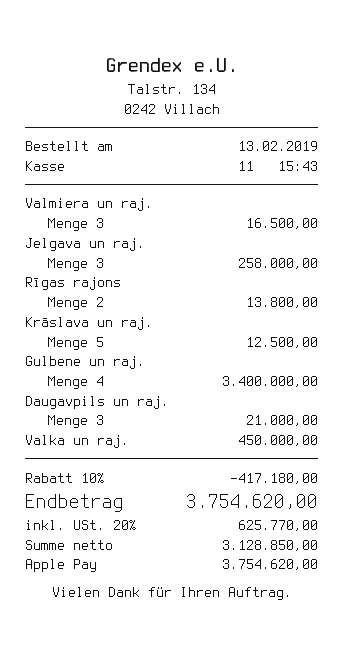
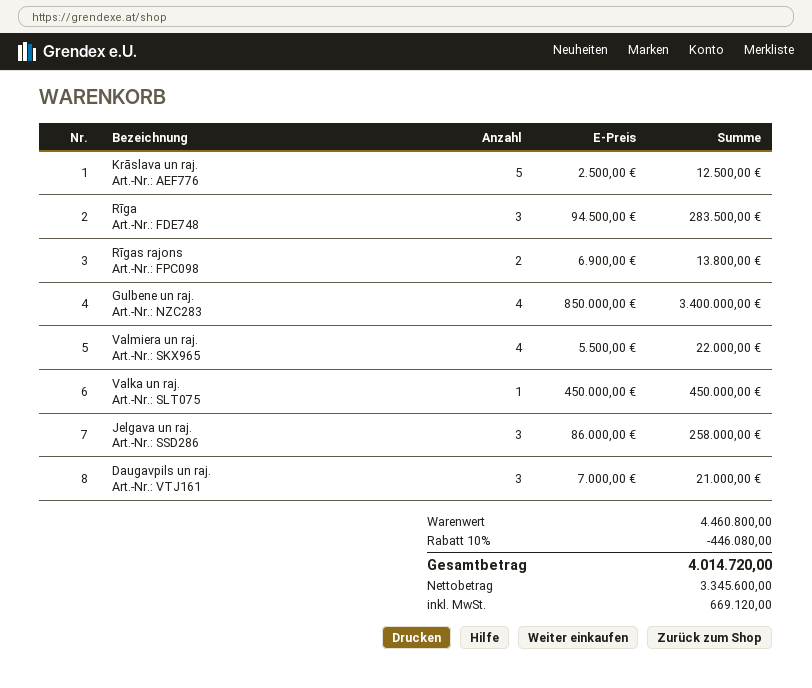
Valmiera un raj.: 3 for 16500.00 -> 4 for 22000.00
Rīga: none -> 3 for 283500.00
discount: 10% = 417180.00 -> 10% = 446080.00
net: 3128850.00 -> 3345600.00
tax: 625770.00 -> 669120.00
total: 3754620.00 -> 4014720.00

